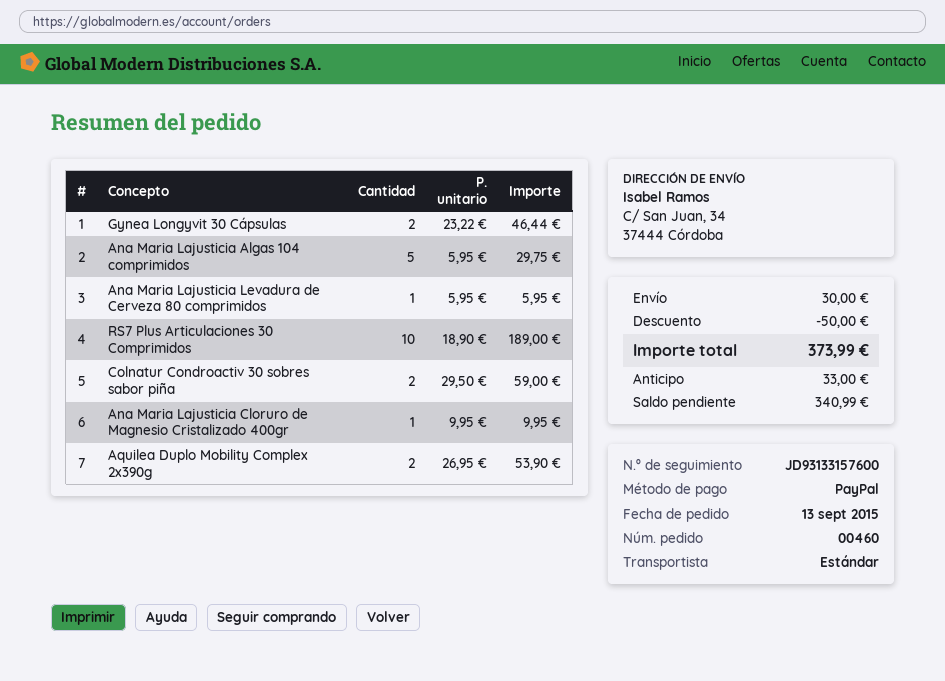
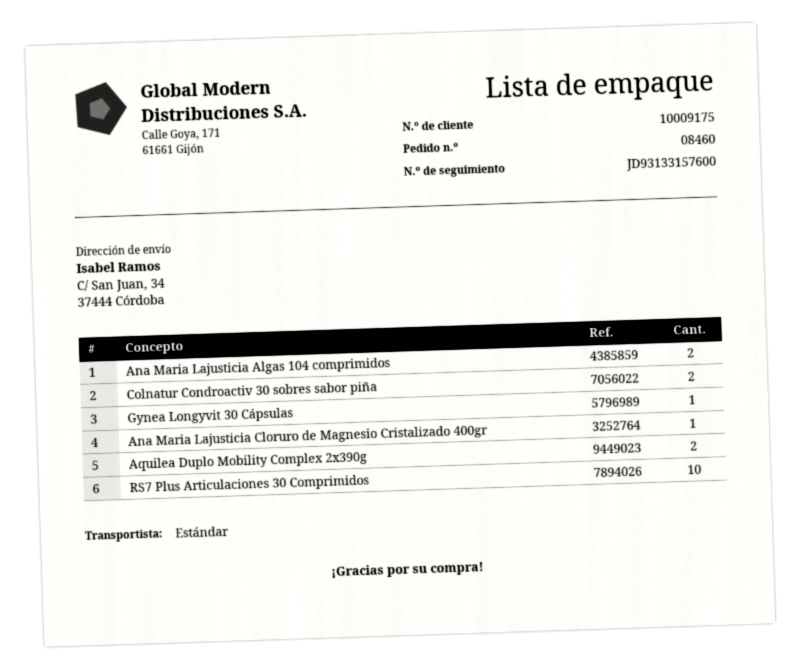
order number: 00460 -> 08460
Gynea Longyvit 30 Cápsulas: 2 -> 1
Ana Maria Lajusticia Algas 104 comprimidos: 5 -> 2
Ana Maria Lajusticia Levadura de Cerveza 80 comprimidos: 1 -> none

